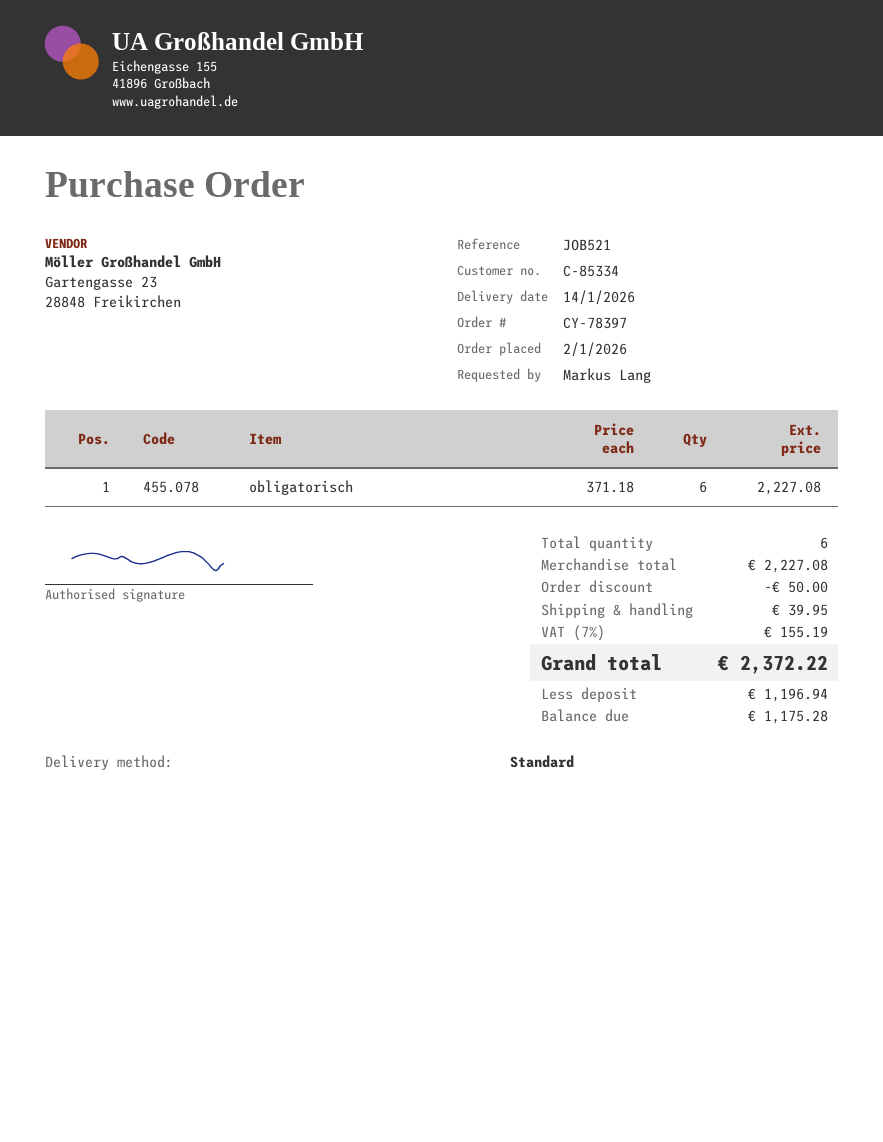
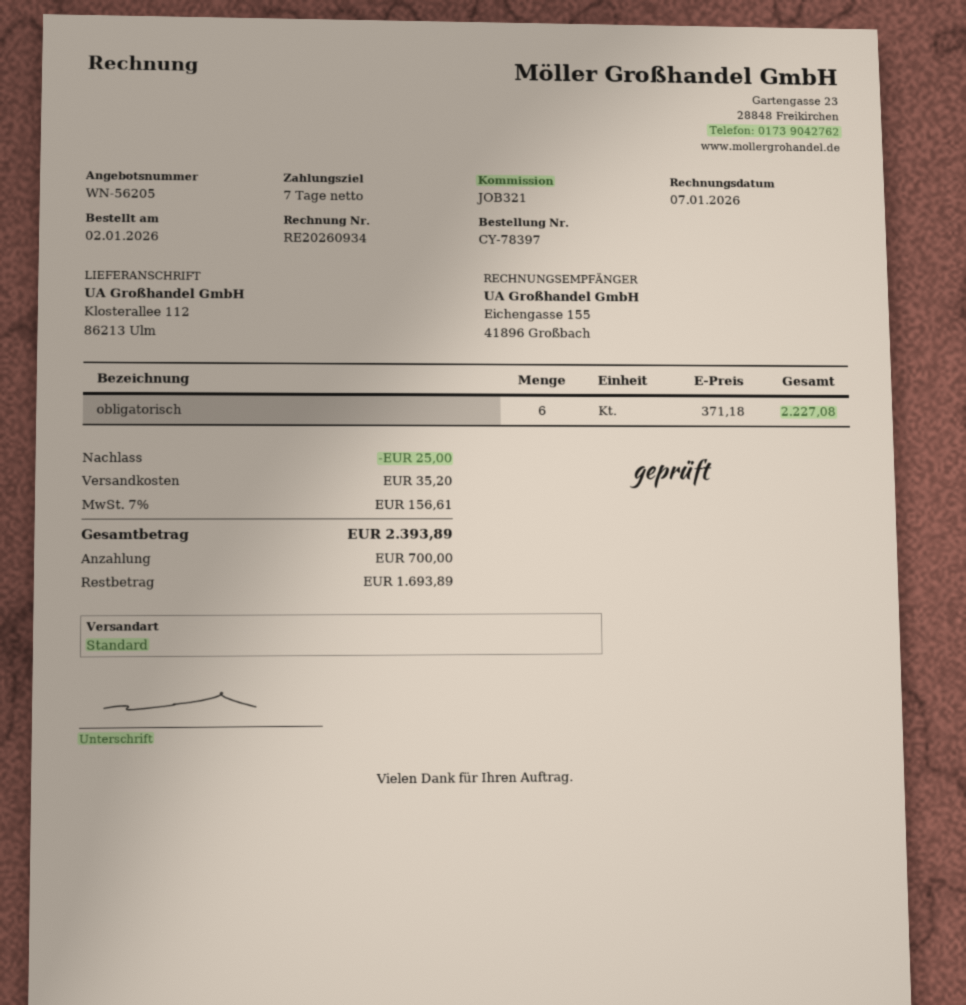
reference: JOB521 -> JOB321
discount: 50.00 -> 25.00
shipping: 39.95 -> 35.20
tax: 7% = 155.19 -> 7% = 156.61
total: 2372.22 -> 2393.89
deposit: 1196.94 -> 700.00
balance: 1175.28 -> 1693.89

